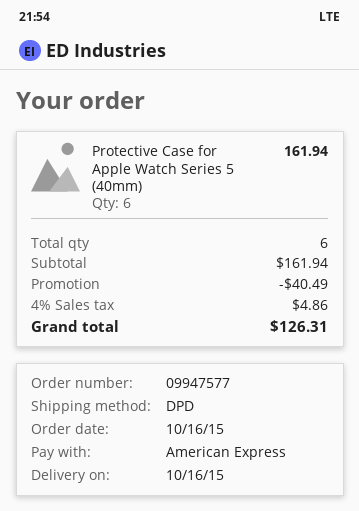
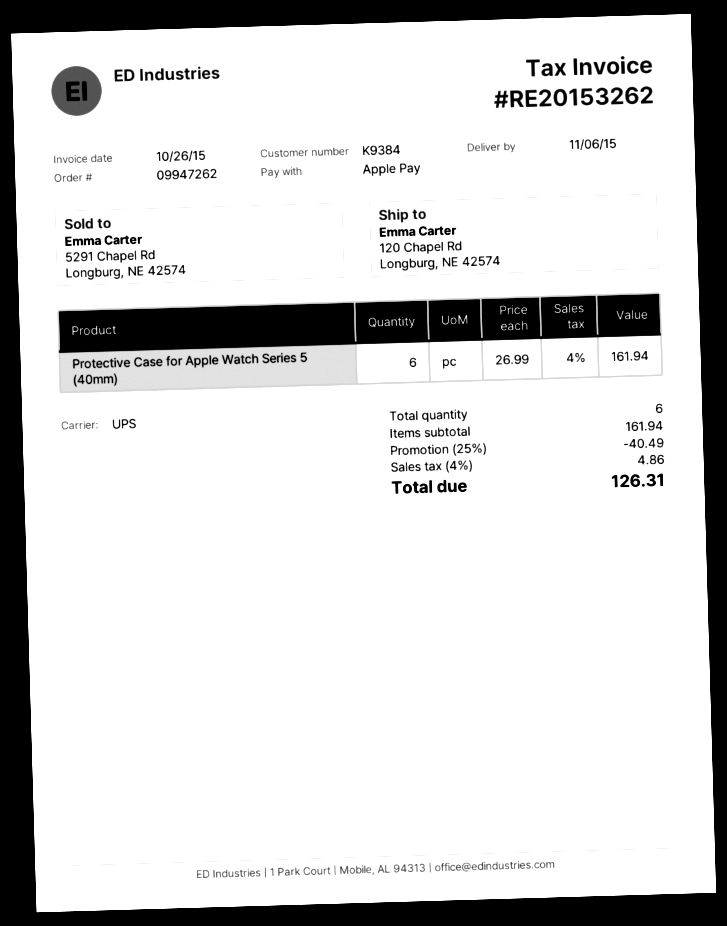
order number: 09947577 -> 09947262
delivery date: 2015-10-16 -> 2015-11-06
payment method: American Express -> Apple Pay
shipping method: DPD -> UPS

